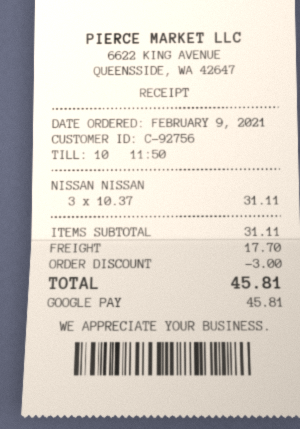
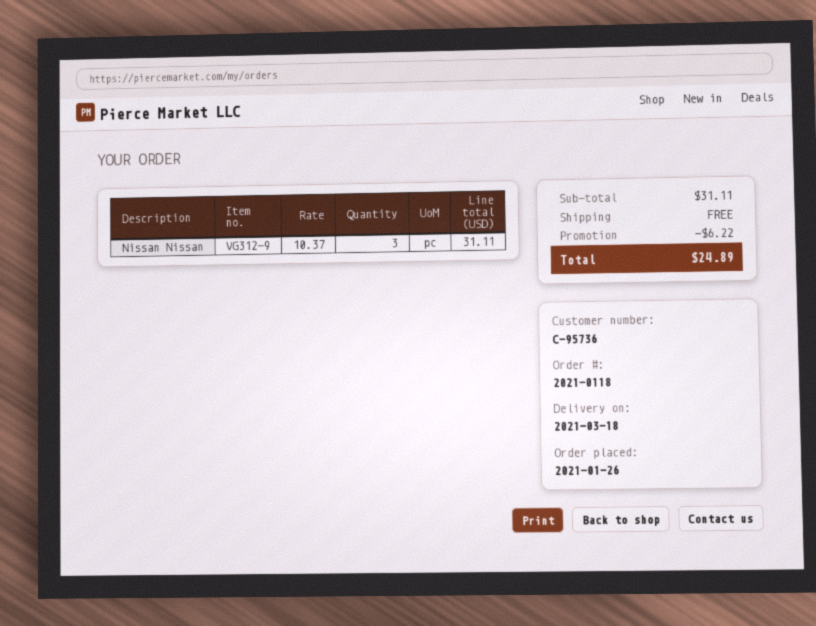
order date: 2021-02-09 -> 2021-01-26
customer number: C-92756 -> C-95736
discount: 3.00 -> 6.22
shipping: 17.70 -> 0.00
total: 45.81 -> 24.89

